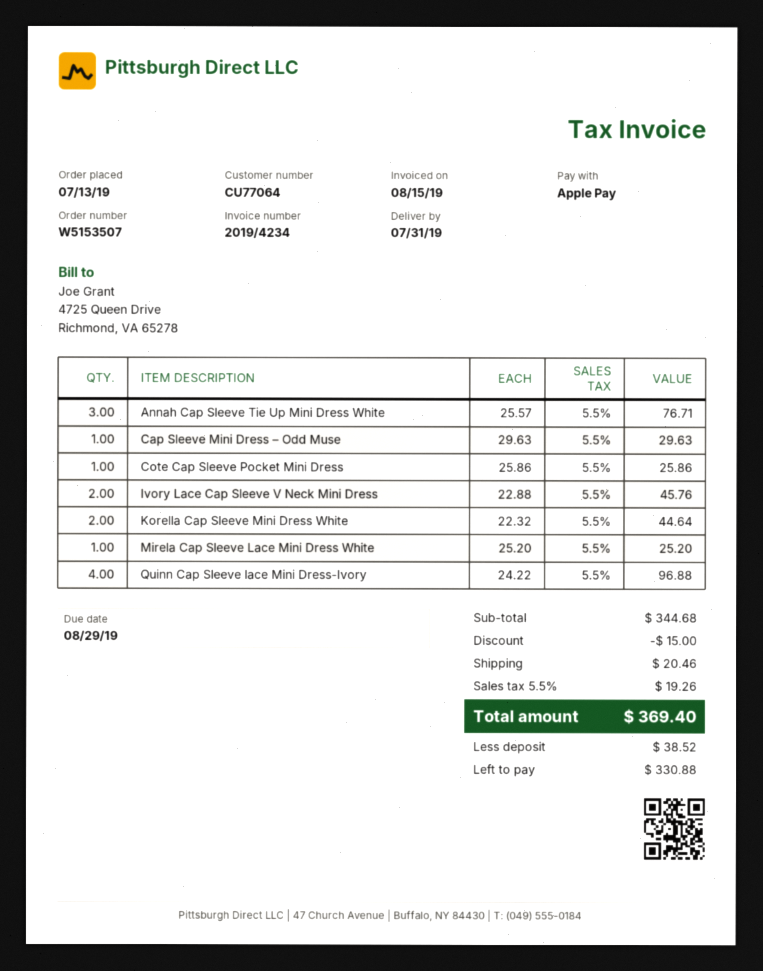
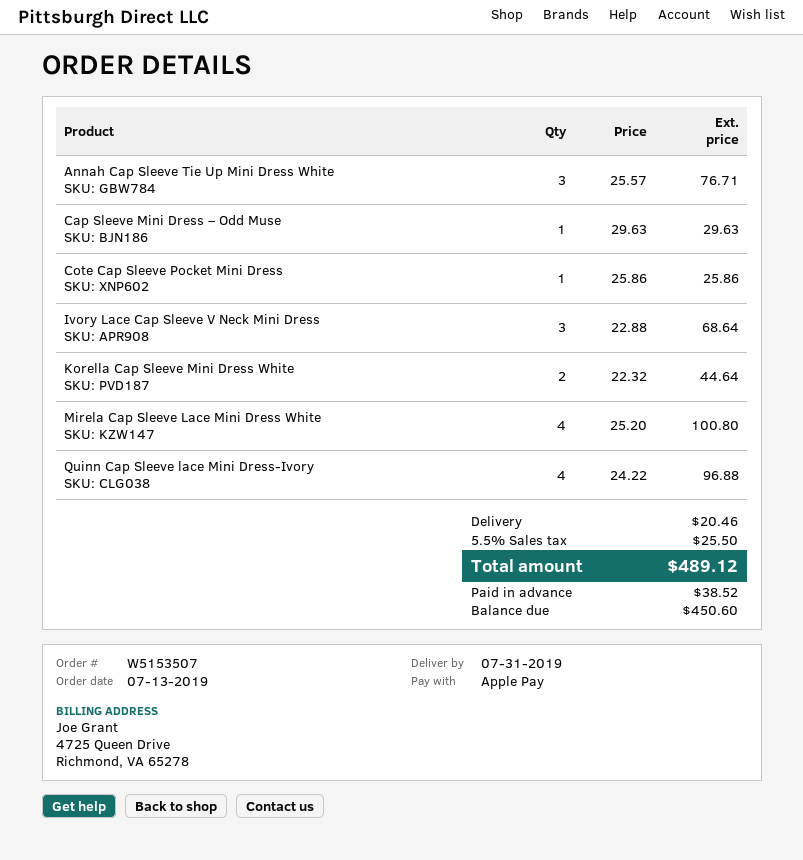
Ivory Lace Cap Sleeve V Neck Mini Dress: 2 x 22.88 = 45.76 -> 3 x 22.88 = 68.64
Mirela Cap Sleeve Lace Mini Dress White: 1 x 25.20 = 25.20 -> 4 x 25.20 = 100.80
discount: 15.00 -> none
tax: 5.5% = 19.26 -> 5.5% = 25.50
total: 369.40 -> 489.12
balance: 330.88 -> 450.60

